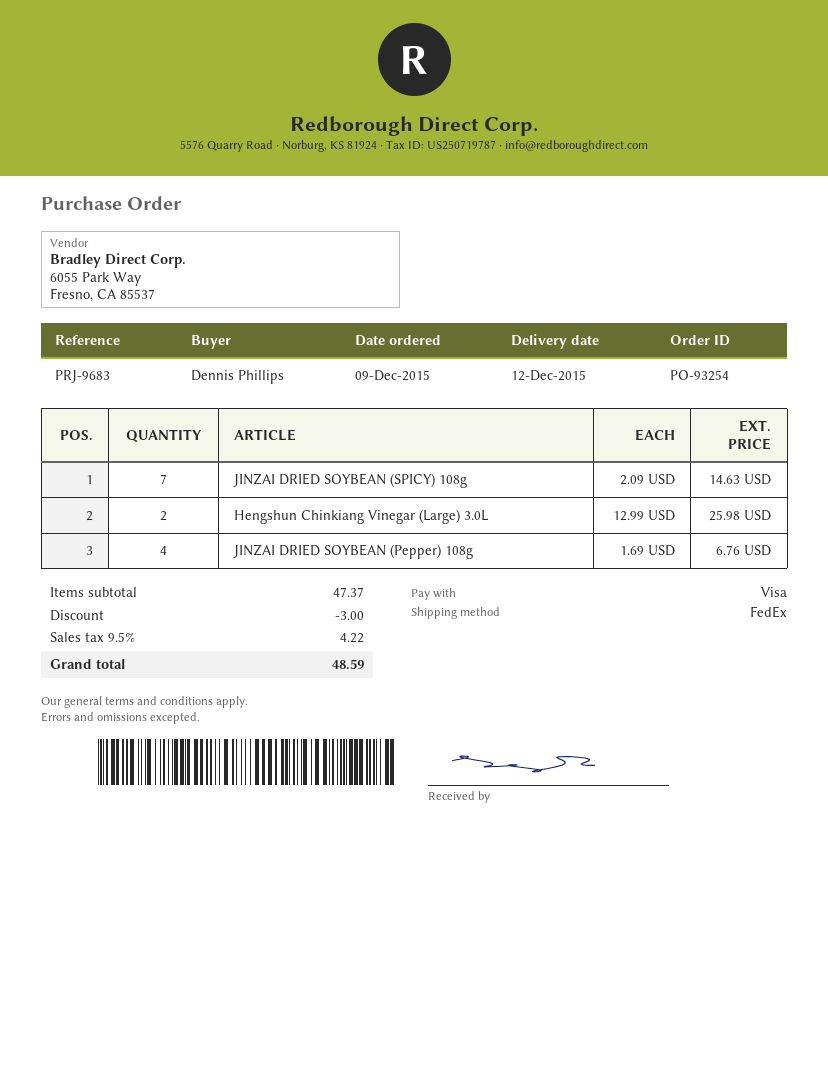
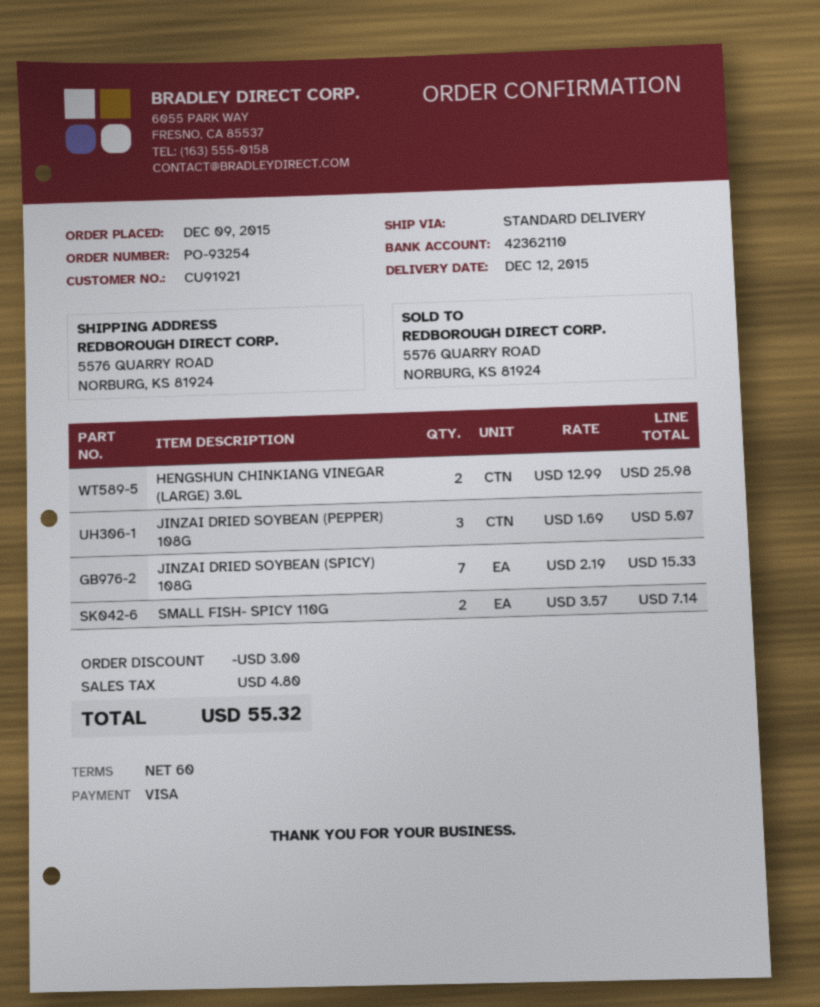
shipping method: FedEx -> standard
JINZAI DRIED SOYBEAN (SPICY) 108g: 7 x 2.09 = 14.63 -> 7 x 2.19 = 15.33
JINZAI DRIED SOYBEAN (Pepper) 108g: 4 x 1.69 = 6.76 -> 3 x 1.69 = 5.07
SMALL FISH- SPICY 110G: none -> 2 x 3.57 = 7.14
tax: 4.22 -> 4.80
total: 48.59 -> 55.32

